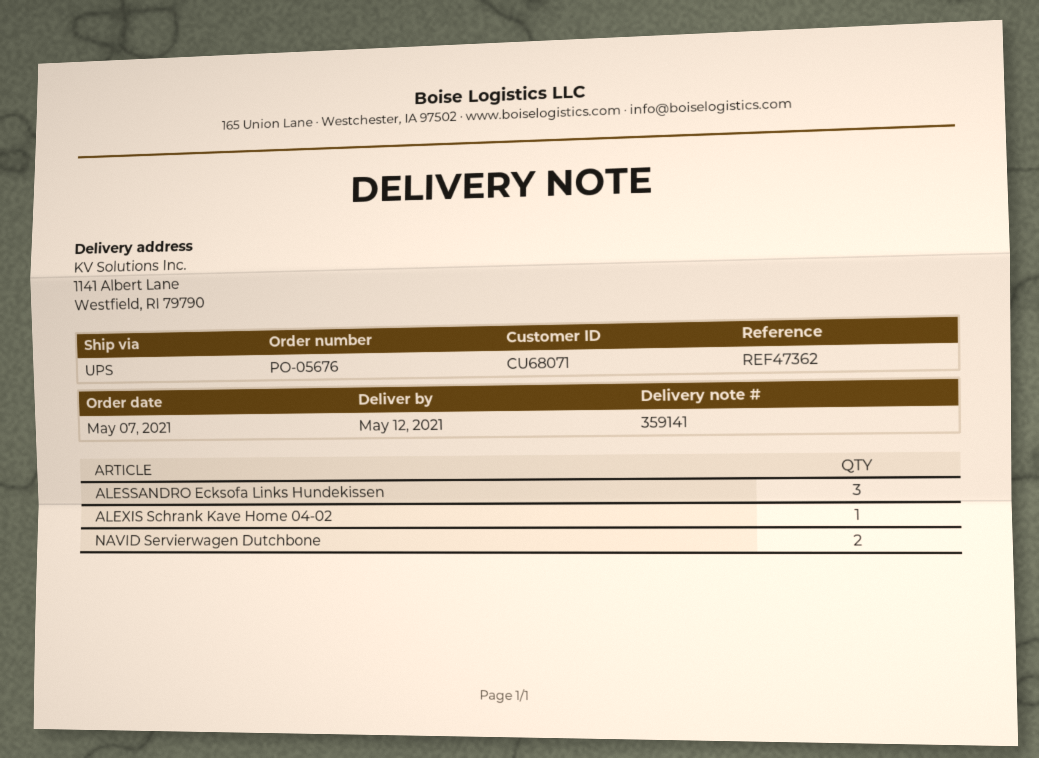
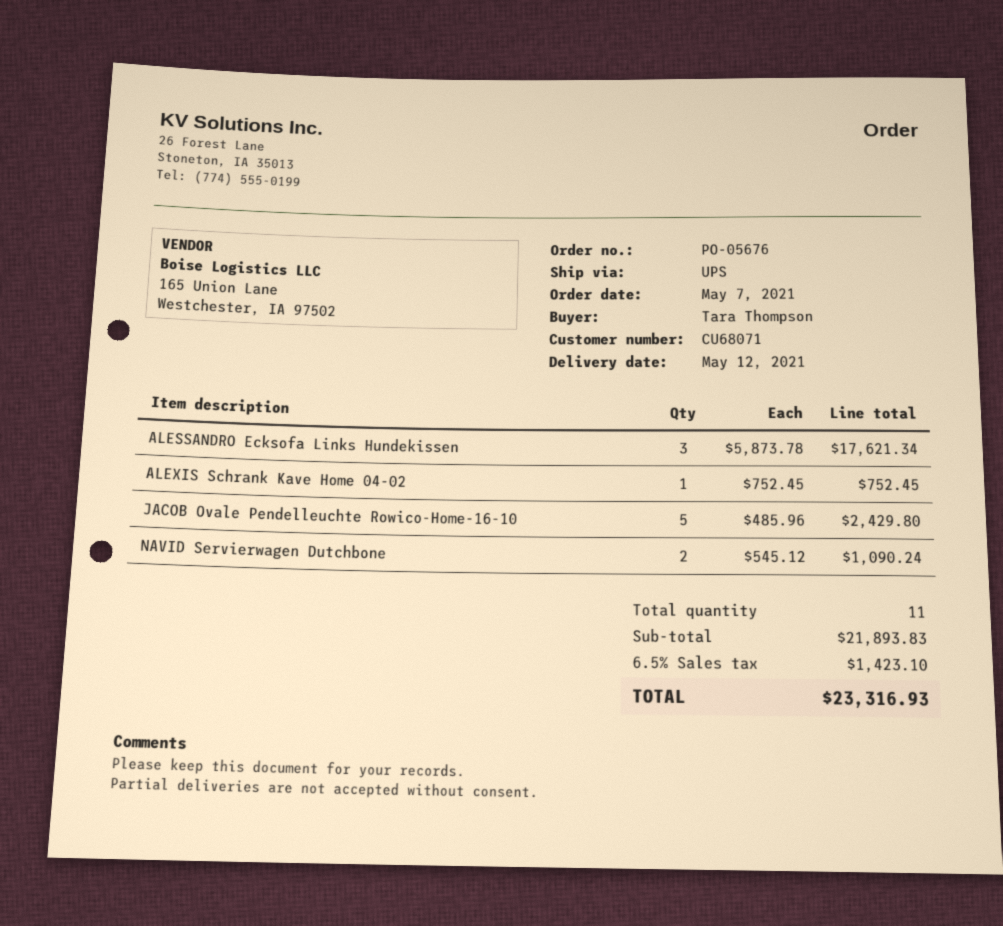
JACOB Ovale Pendelleuchte Rowico-Home-16-10: none -> 5

